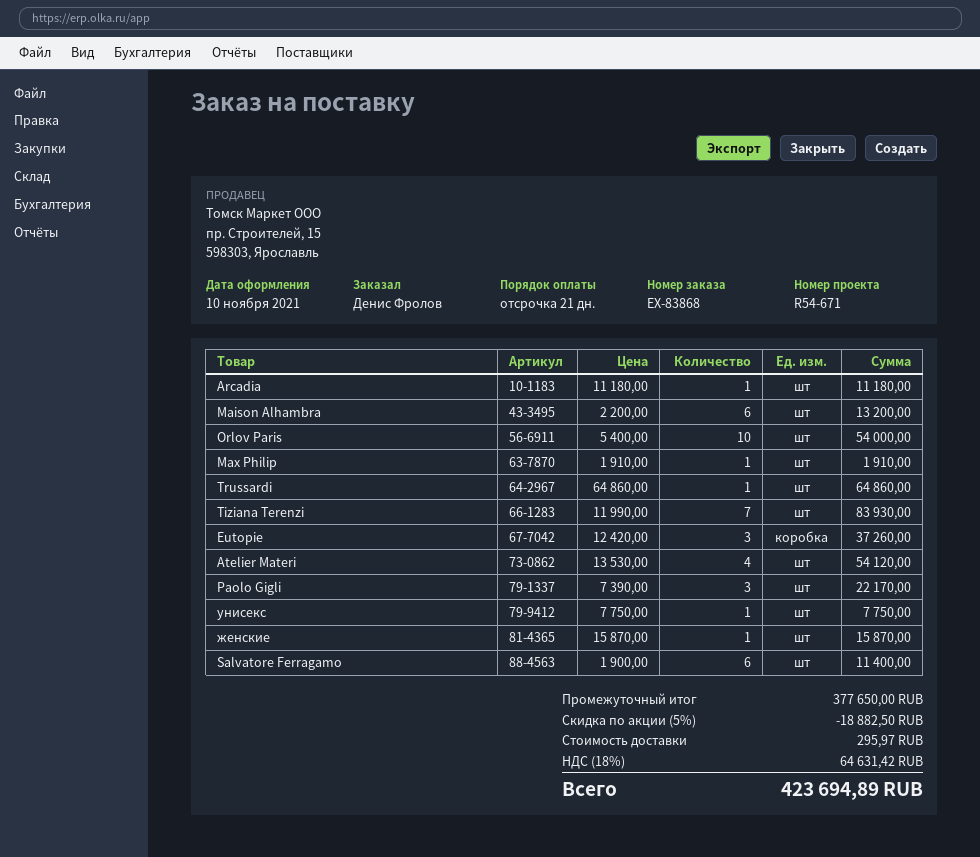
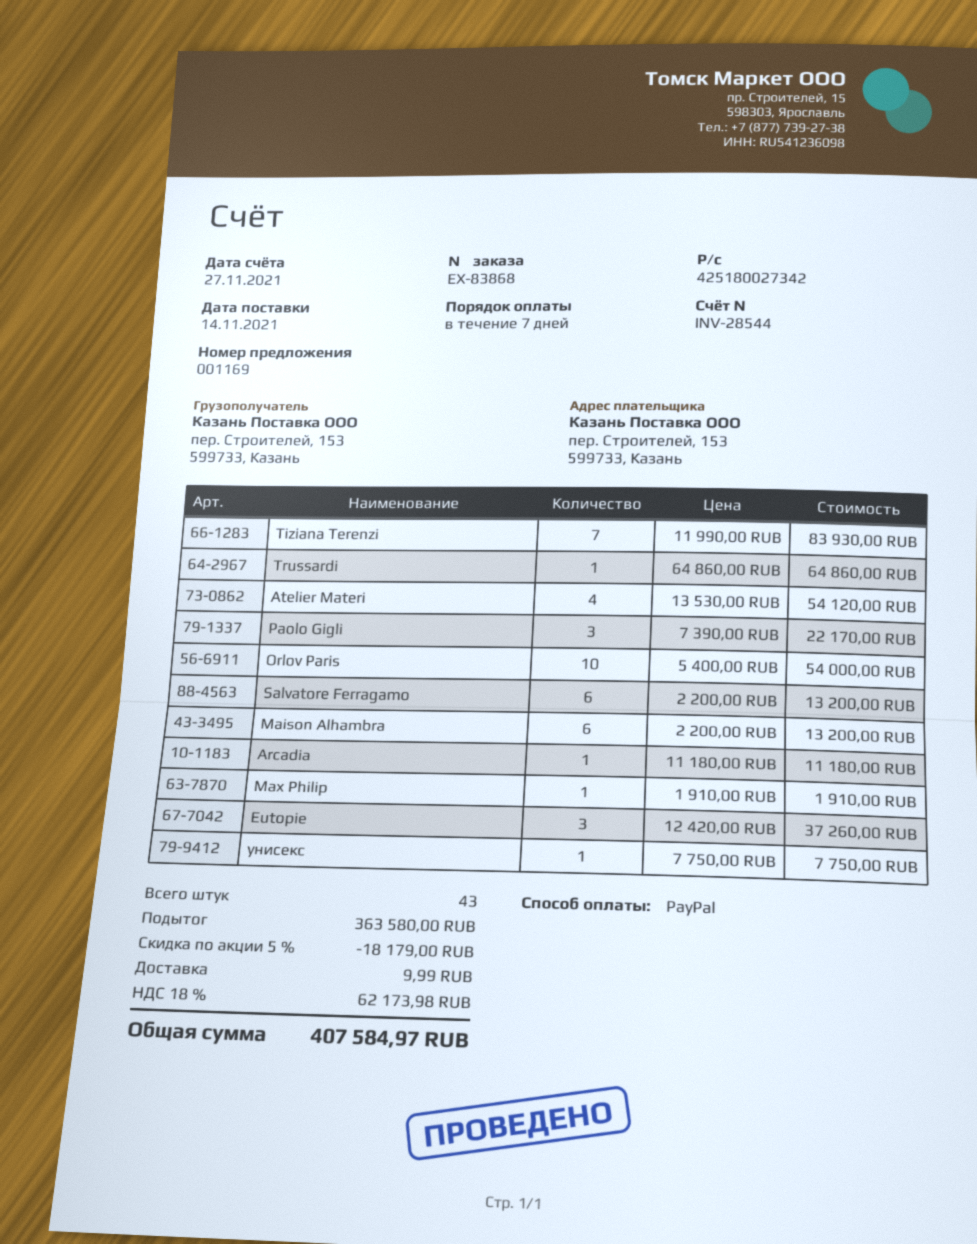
payment terms: 21 days -> 7 days
женские: 1 x 15870.00 = 15870.00 -> none
Salvatore Ferragamo: 6 x 1900.00 = 11400.00 -> 6 x 2200.00 = 13200.00
subtotal: 377650.00 -> 363580.00
discount: 5% = 18882.50 -> 5% = 18179.00
shipping: 295.97 -> 9.99
tax: 18% = 64631.42 -> 18% = 62173.98
total: 423694.89 -> 407584.97

